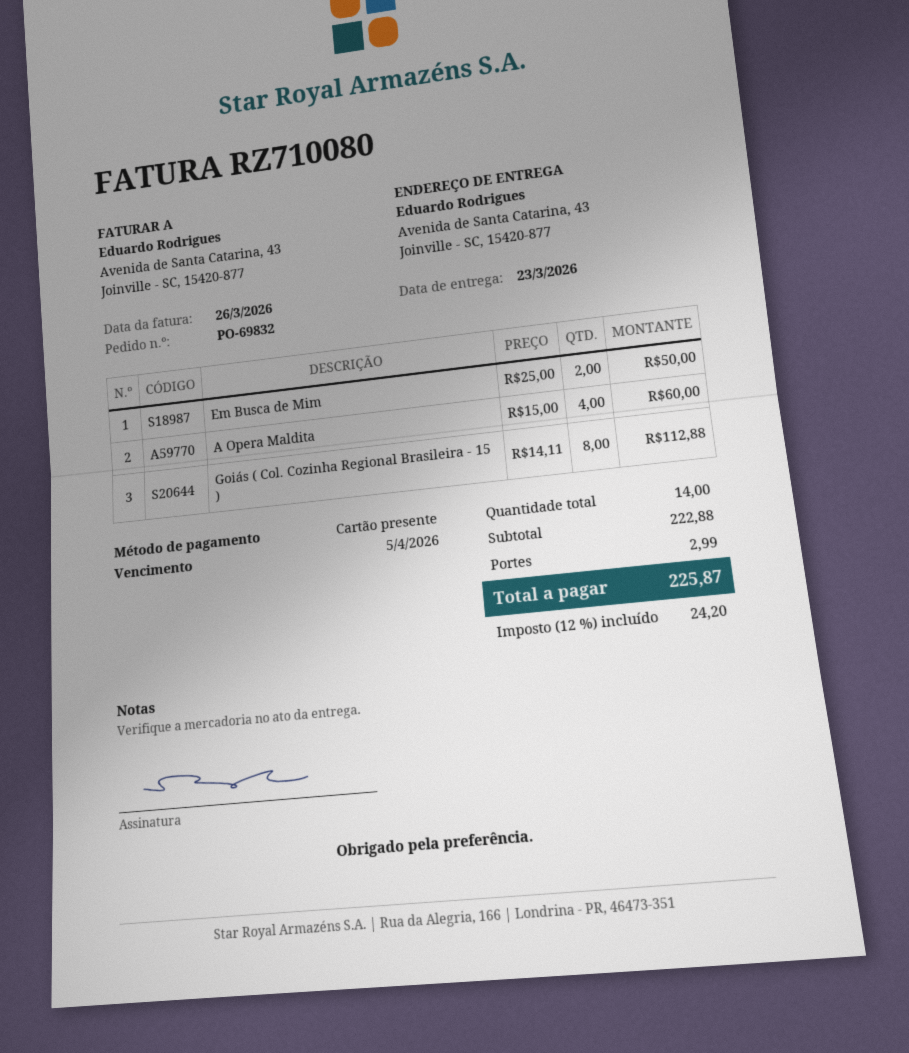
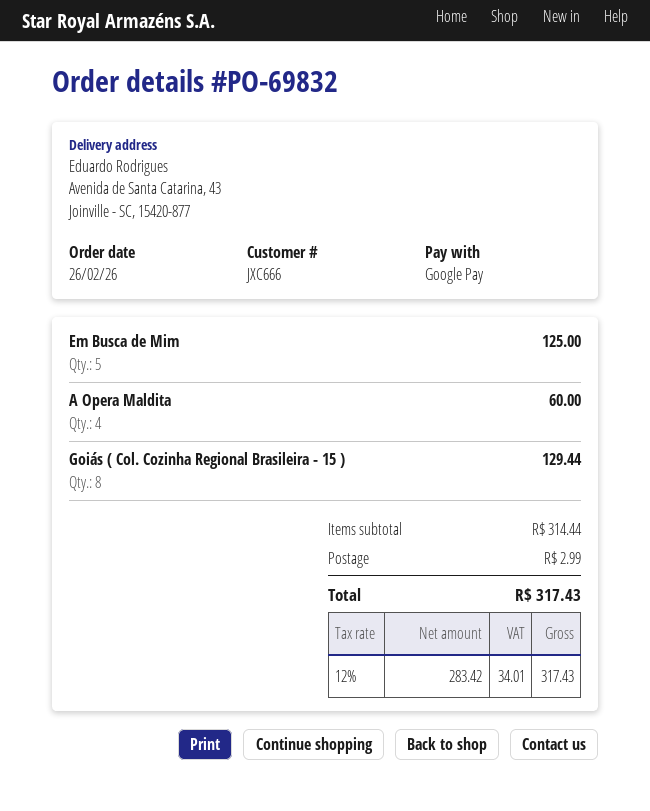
payment method: gift card -> Google Pay
Em Busca de Mim: 2 for 50.00 -> 5 for 125.00
Goiás ( Col. Cozinha Regional Brasileira - 15 ): 8 for 112.88 -> 8 for 129.44
subtotal: 222.88 -> 314.44
tax: 12% = 24.20 -> 12% = 34.01
total: 225.87 -> 317.43

